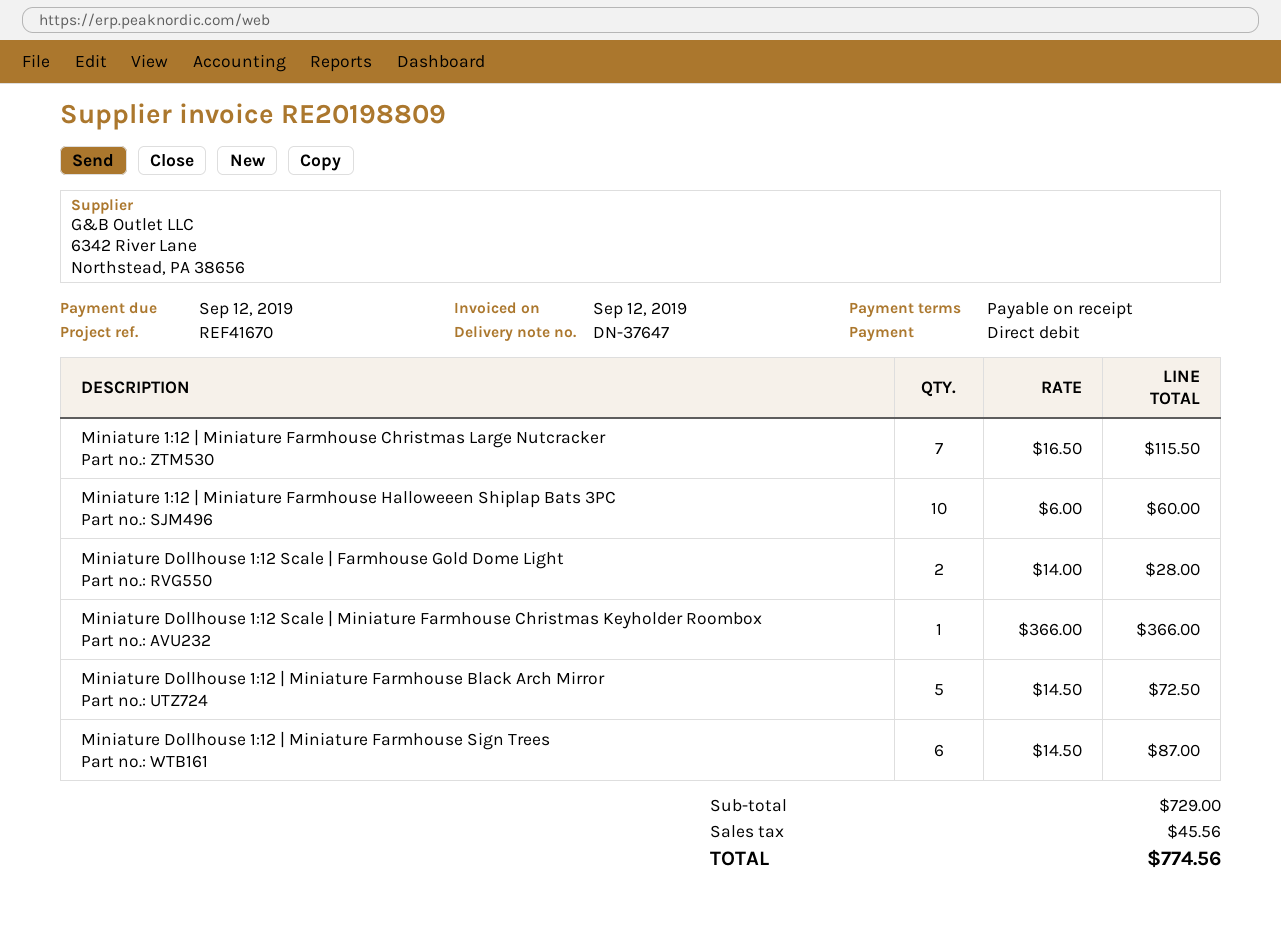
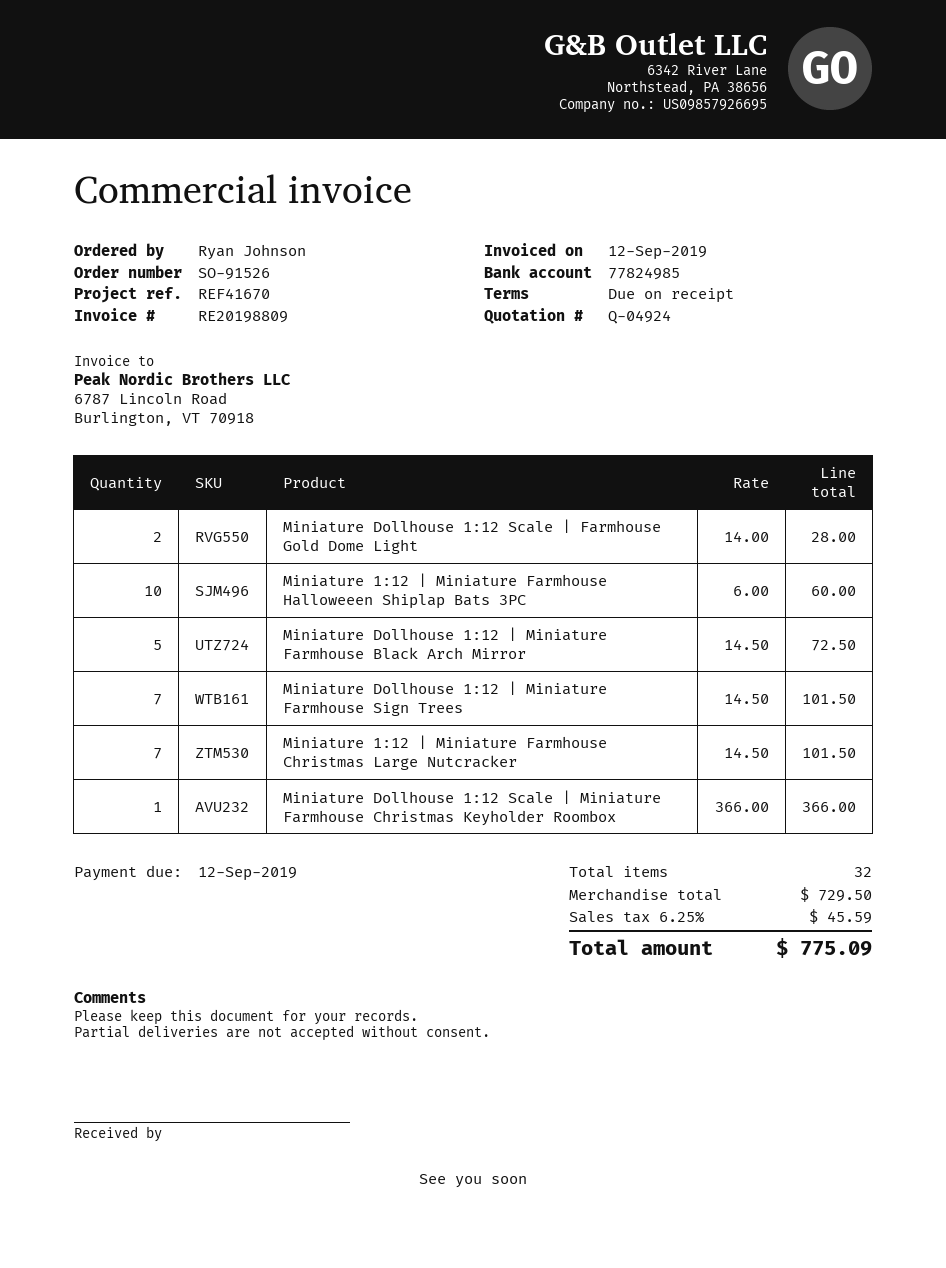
Miniature 1:12 | Miniature Farmhouse Christmas Large Nutcracker: 7 x 16.50 = 115.50 -> 7 x 14.50 = 101.50
Miniature Dollhouse 1:12 | Miniature Farmhouse Sign Trees: 6 x 14.50 = 87.00 -> 7 x 14.50 = 101.50
subtotal: 729.00 -> 729.50
tax: 45.56 -> 45.59
total: 774.56 -> 775.09

